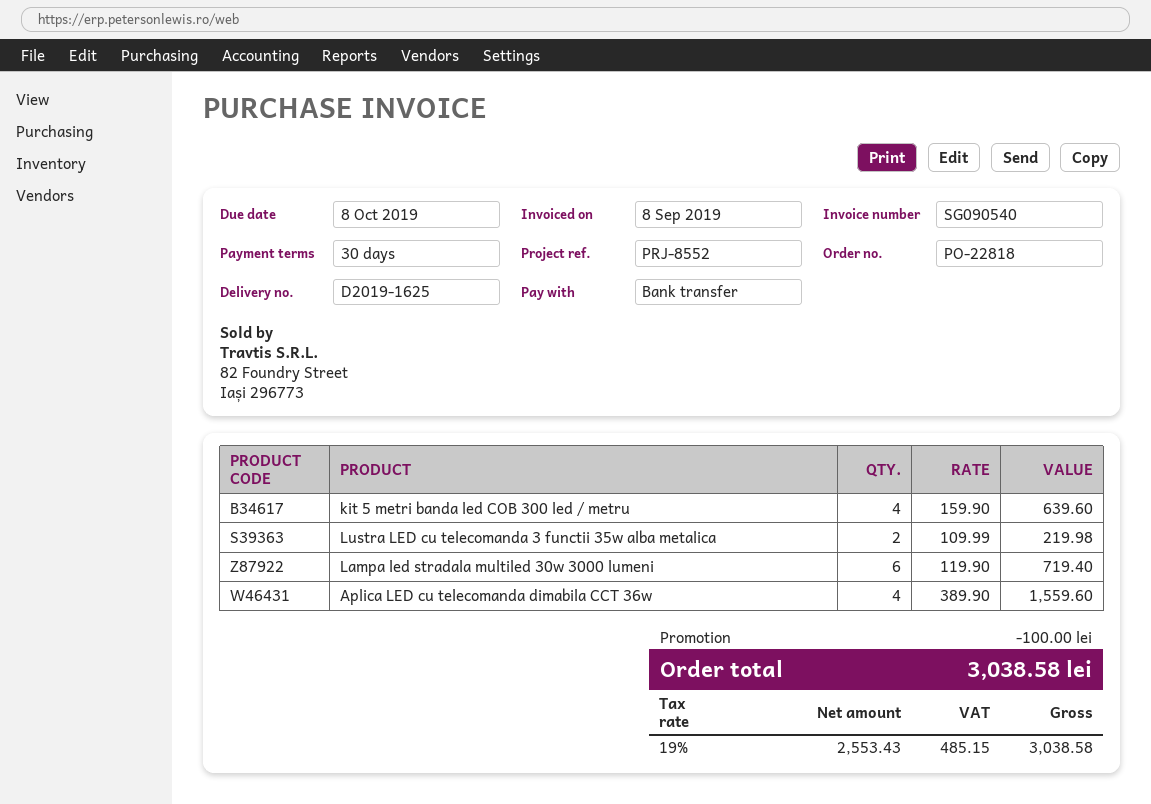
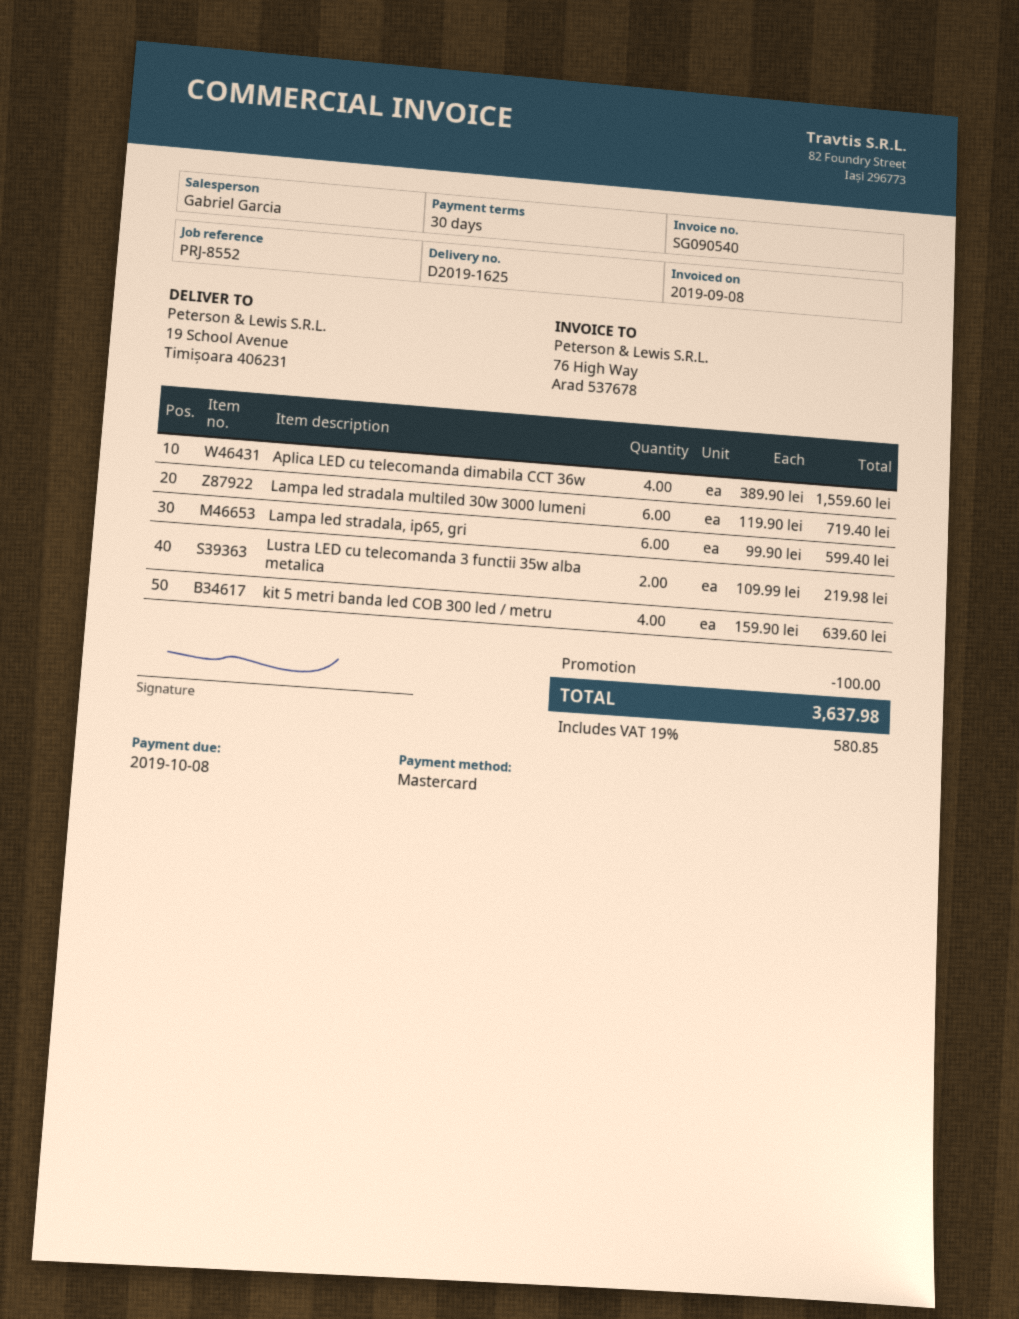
payment method: bank transfer -> Mastercard
Lampa led stradala, ip65, gri: none -> 6 x 99.90 = 599.40
tax: 19% = 485.15 -> 19% = 580.85
total: 3038.58 -> 3637.98

